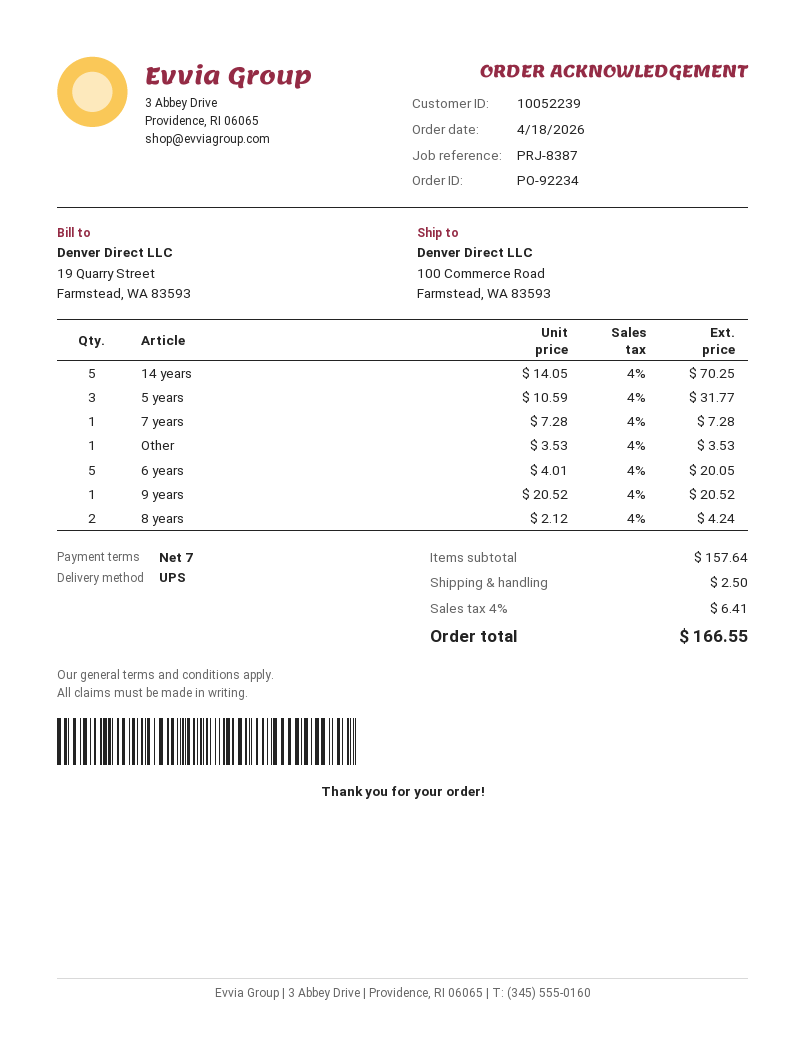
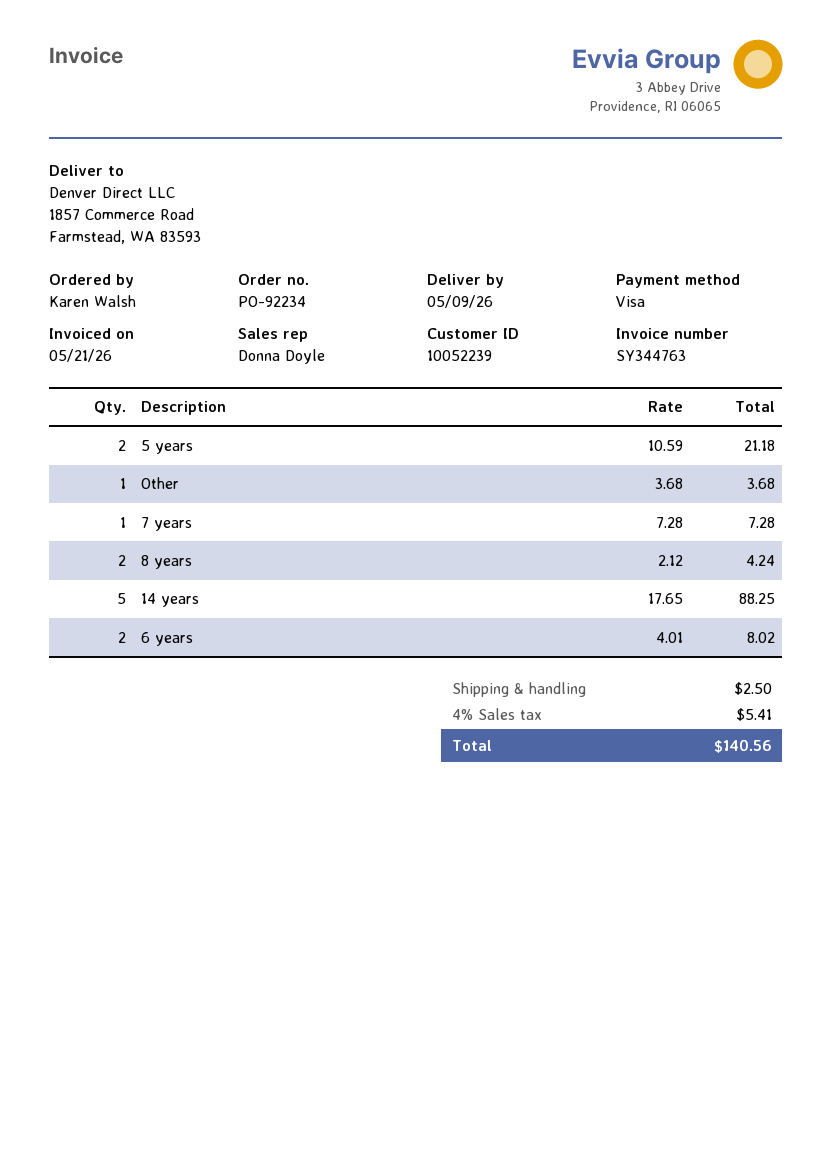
ship to: 100 Commerce Road, Farmstead, WA 83593 -> 1857 Commerce Road, Farmstead, WA 83593
14 years: 5 x 14.05 = 70.25 -> 5 x 17.65 = 88.25
5 years: 3 x 10.59 = 31.77 -> 2 x 10.59 = 21.18
Other: 1 x 3.53 = 3.53 -> 1 x 3.68 = 3.68
6 years: 5 x 4.01 = 20.05 -> 2 x 4.01 = 8.02
9 years: 1 x 20.52 = 20.52 -> none
tax: 4% = 6.41 -> 4% = 5.41
total: 166.55 -> 140.56

